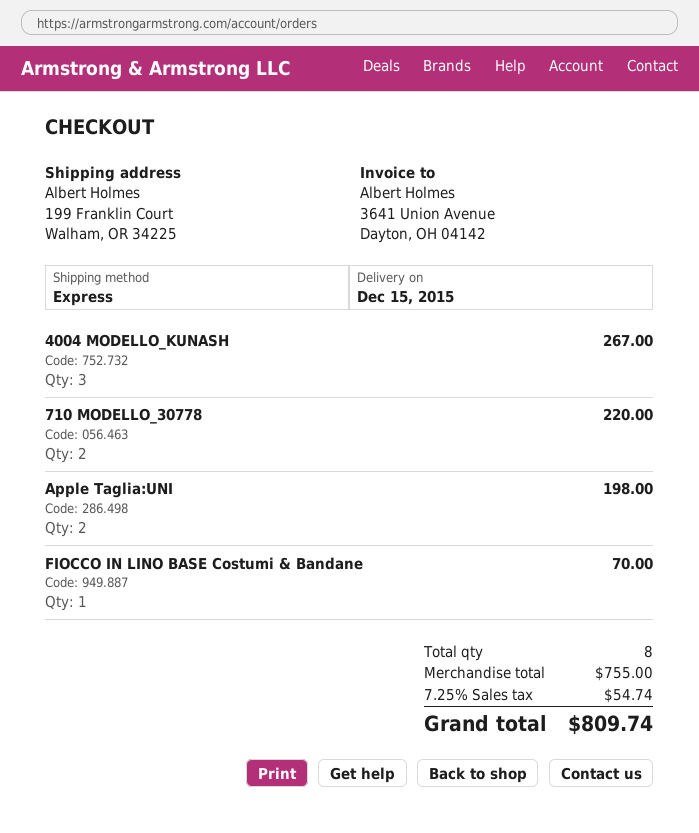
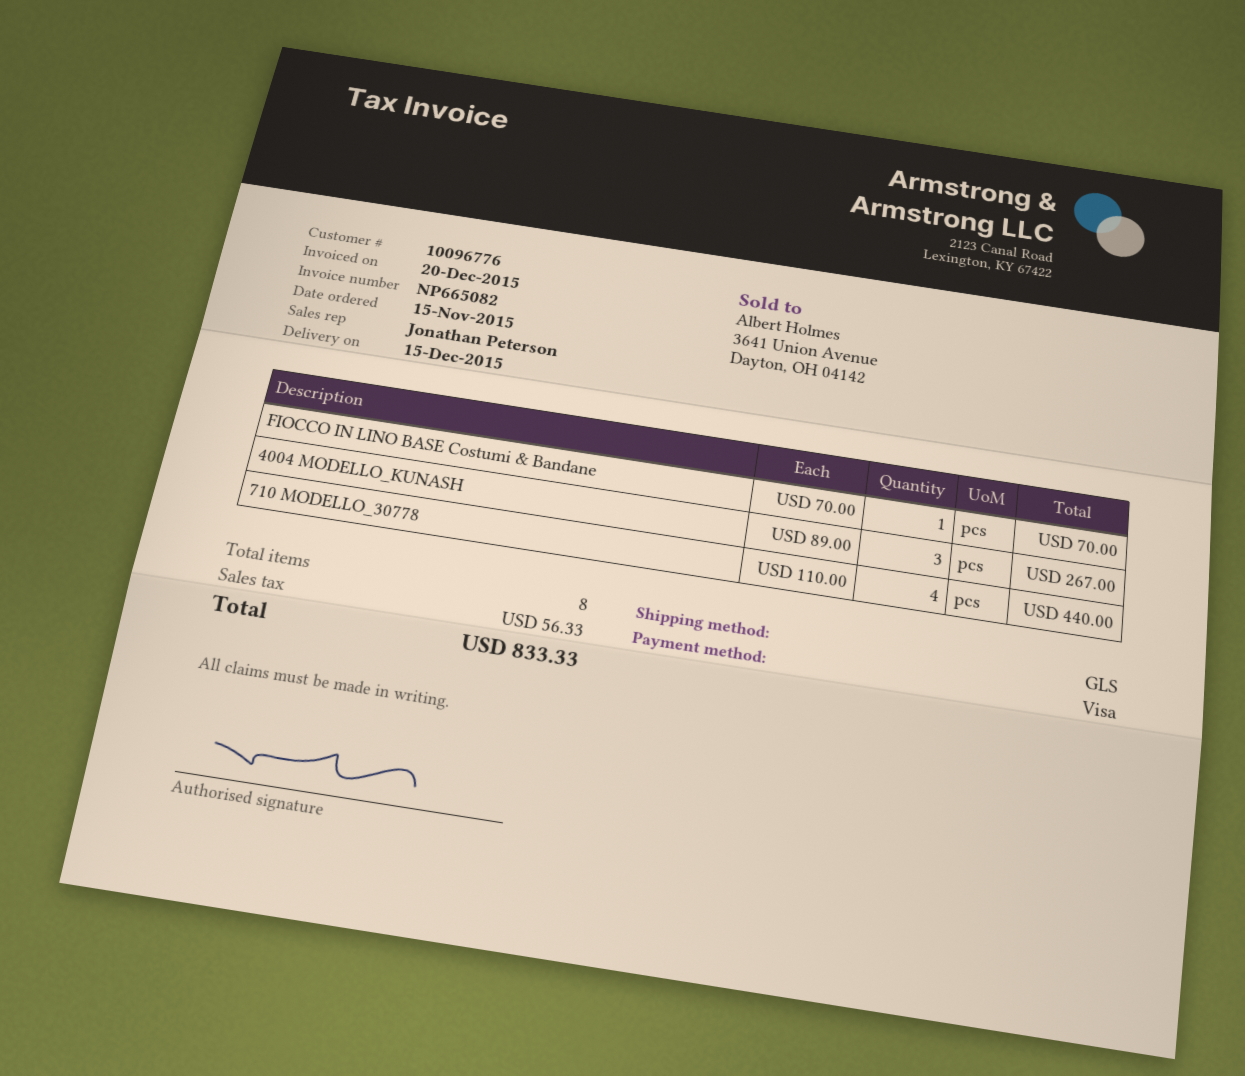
shipping method: express -> GLS
710 MODELLO_30778: 2 for 220.00 -> 4 for 440.00
Apple Taglia:UNI: 2 for 198.00 -> none
tax: 54.74 -> 56.33
total: 809.74 -> 833.33

